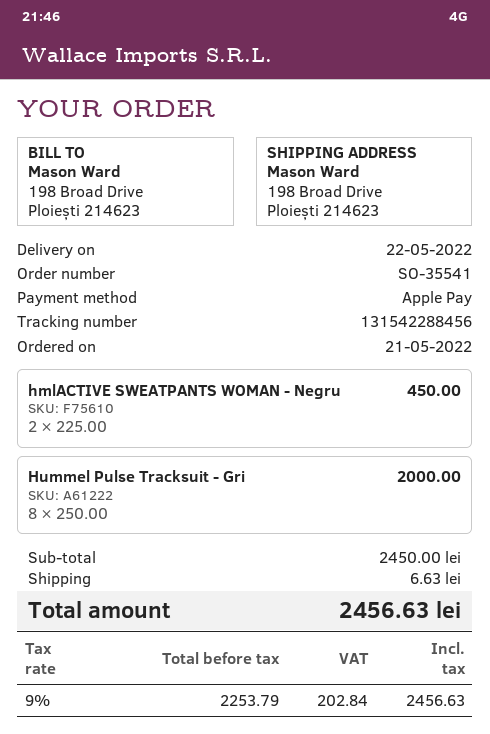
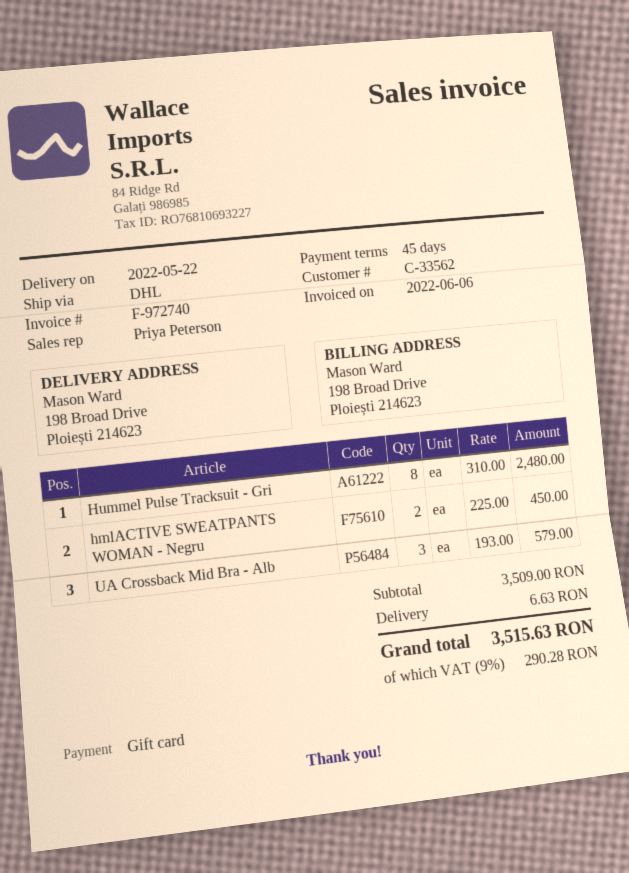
payment method: Apple Pay -> gift card
Hummel Pulse Tracksuit - Gri: 8 x 250.00 = 2000.00 -> 8 x 310.00 = 2480.00
UA Crossback Mid Bra - Alb: none -> 3 x 193.00 = 579.00
subtotal: 2450.00 -> 3509.00
tax: 9% = 202.84 -> 9% = 290.28
total: 2456.63 -> 3515.63

